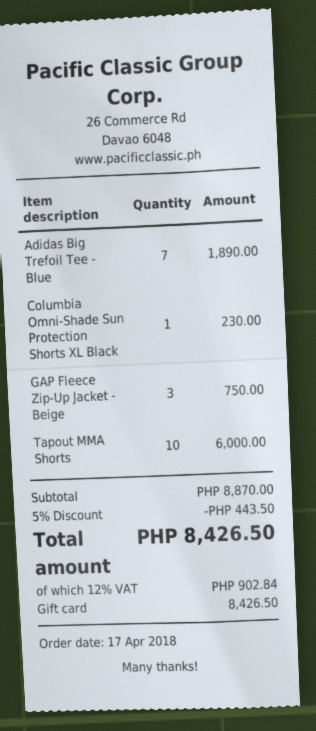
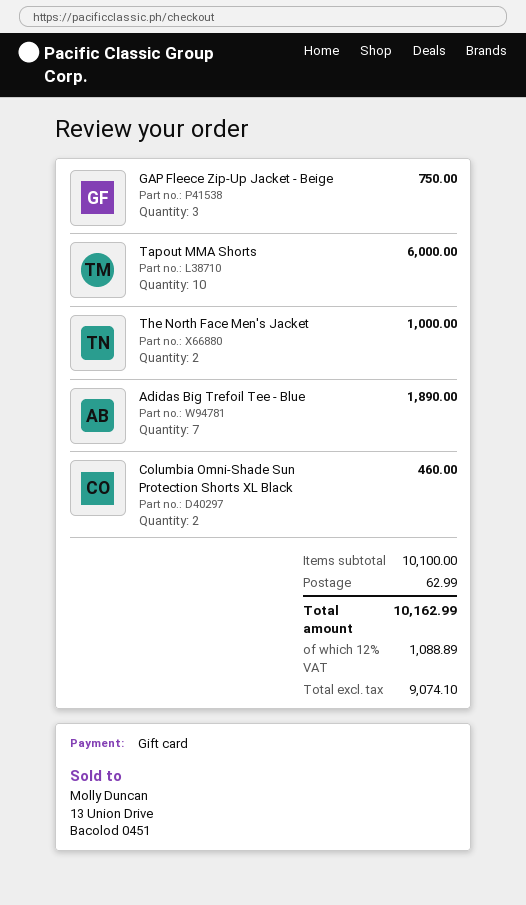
Columbia Omni-Shade Sun Protection Shorts XL Black: 1 for 230.00 -> 2 for 460.00
The North Face Men's Jacket: none -> 2 for 1000.00
subtotal: 8870.00 -> 10100.00
discount: 5% = 443.50 -> none
shipping: none -> 62.99
tax: 12% = 902.84 -> 12% = 1088.89
total: 8426.50 -> 10162.99

